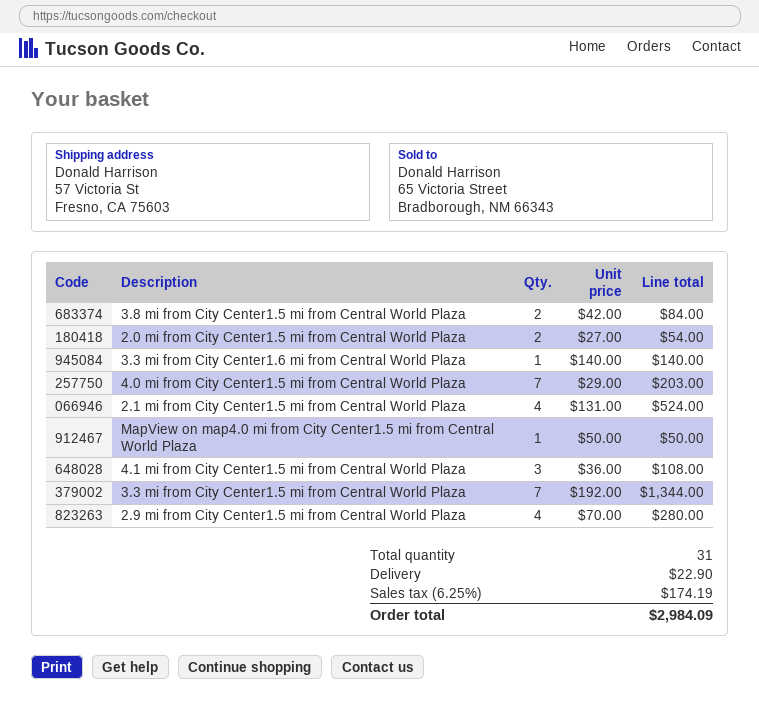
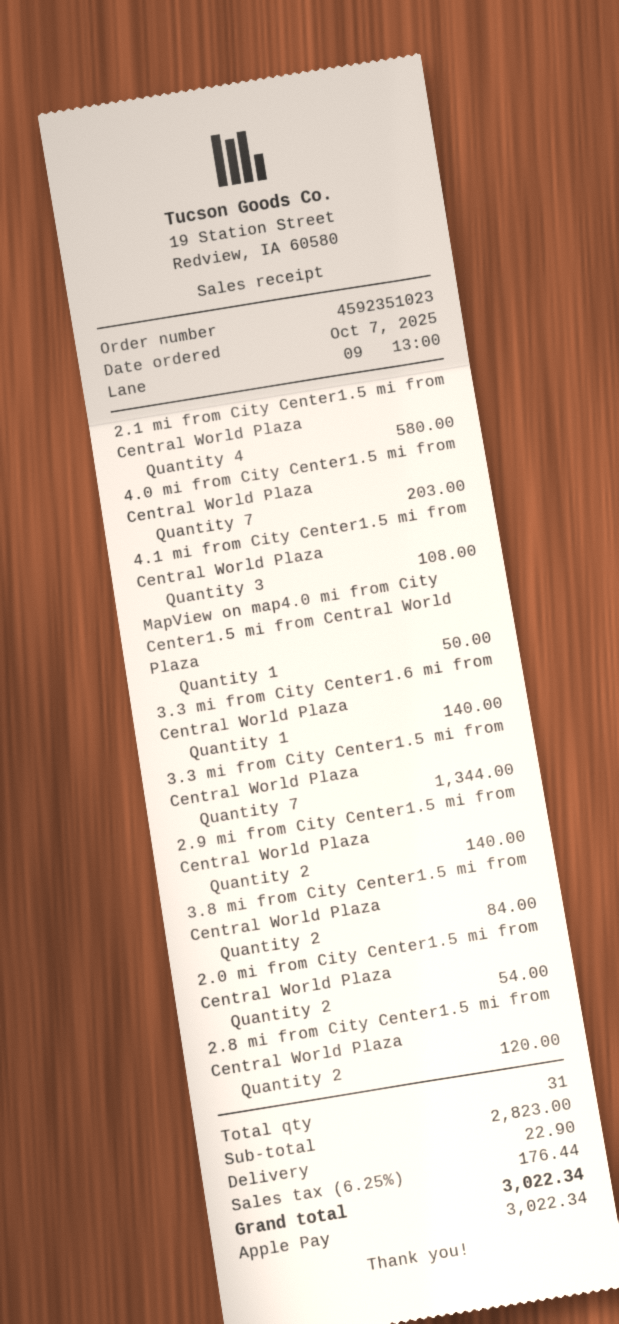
2.1 mi from City Center1.5 mi from Central World Plaza: 4 for 524.00 -> 4 for 580.00
2.9 mi from City Center1.5 mi from Central World Plaza: 4 for 280.00 -> 2 for 140.00
2.8 mi from City Center1.5 mi from Central World Plaza: none -> 2 for 120.00
tax: 6.25% = 174.19 -> 6.25% = 176.44
total: 2984.09 -> 3022.34

